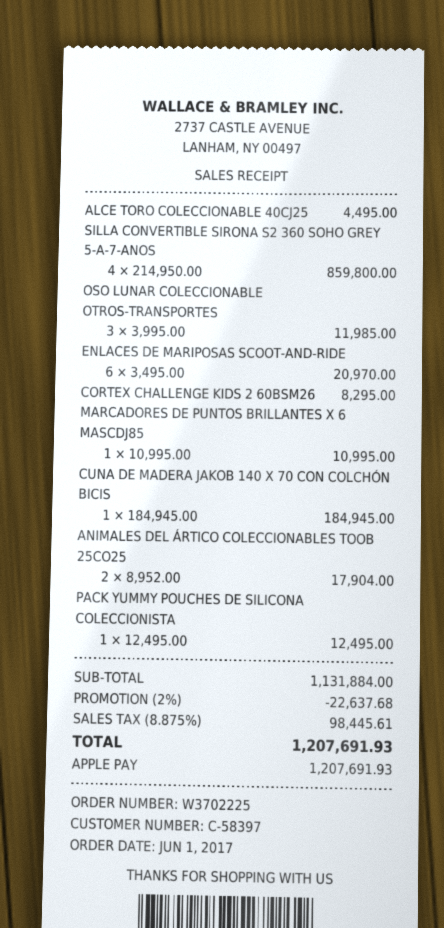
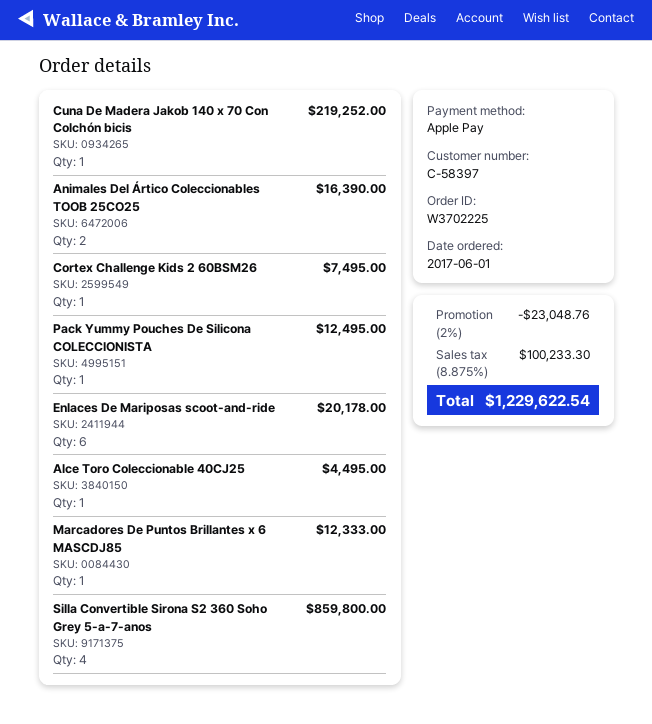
OSO LUNAR COLECCIONABLE OTROS-TRANSPORTES: 3 for 11985.00 -> none
ENLACES DE MARIPOSAS SCOOT-AND-RIDE: 6 for 20970.00 -> 6 for 20178.00
CORTEX CHALLENGE KIDS 2 60BSM26: 1 for 8295.00 -> 1 for 7495.00
MARCADORES DE PUNTOS BRILLANTES X 6 MASCDJ85: 1 for 10995.00 -> 1 for 12333.00
CUNA DE MADERA JAKOB 140 X 70 CON COLCHÓN BICIS: 1 for 184945.00 -> 1 for 219252.00
ANIMALES DEL ÁRTICO COLECCIONABLES TOOB 25CO25: 2 for 17904.00 -> 2 for 16390.00
discount: 2% = 22637.68 -> 2% = 23048.76
tax: 8.875% = 98445.61 -> 8.875% = 100233.30
total: 1207691.93 -> 1229622.54

